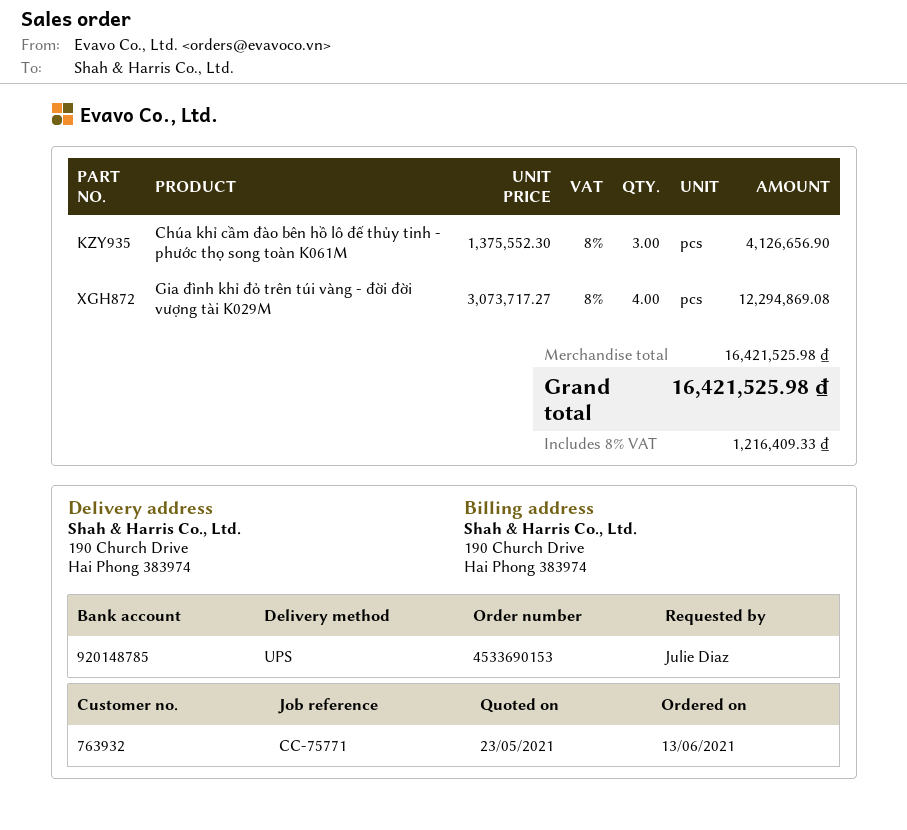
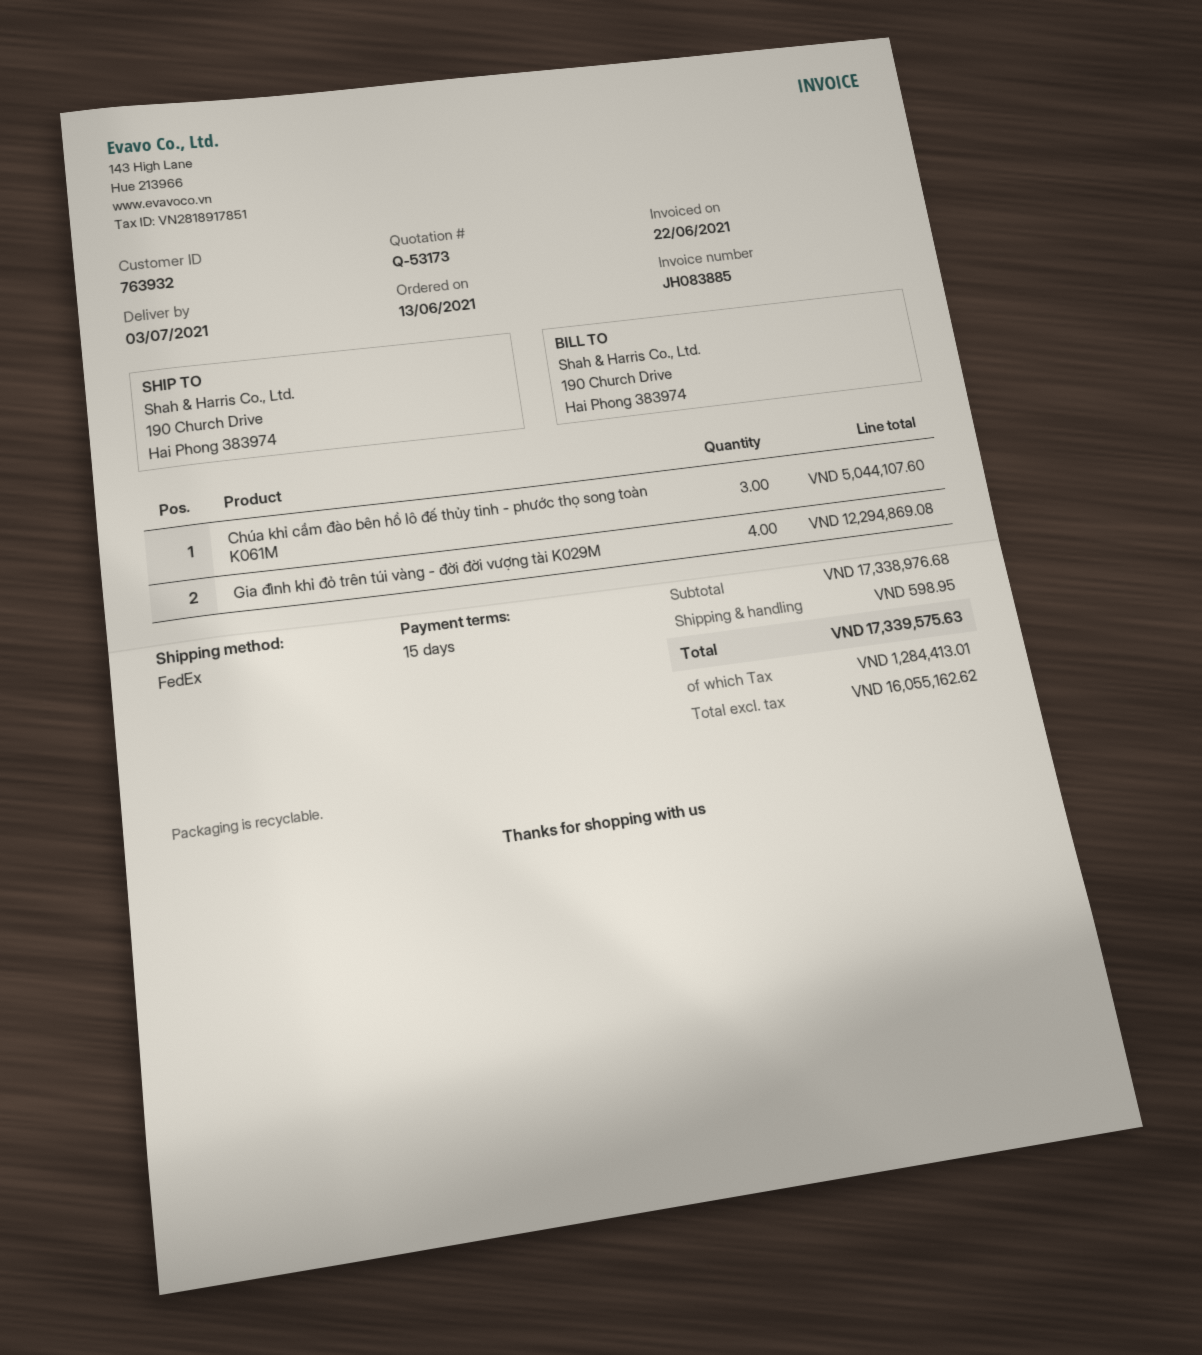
shipping method: UPS -> FedEx
Chúa khỉ cầm đào bên hồ lô đế thủy tinh - phước thọ song toàn K061M: 3 for 4126656.90 -> 3 for 5044107.60
subtotal: 16421525.98 -> 17338976.68
shipping: none -> 598.95
tax: 1216409.33 -> 1284413.01
total: 16421525.98 -> 17339575.63

